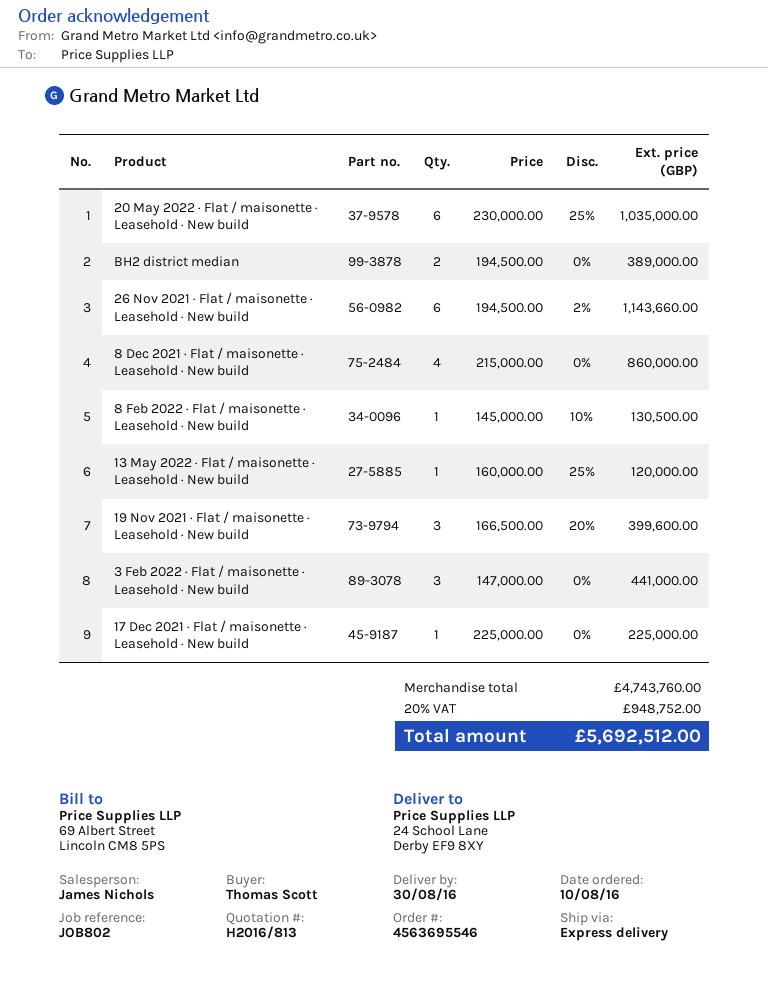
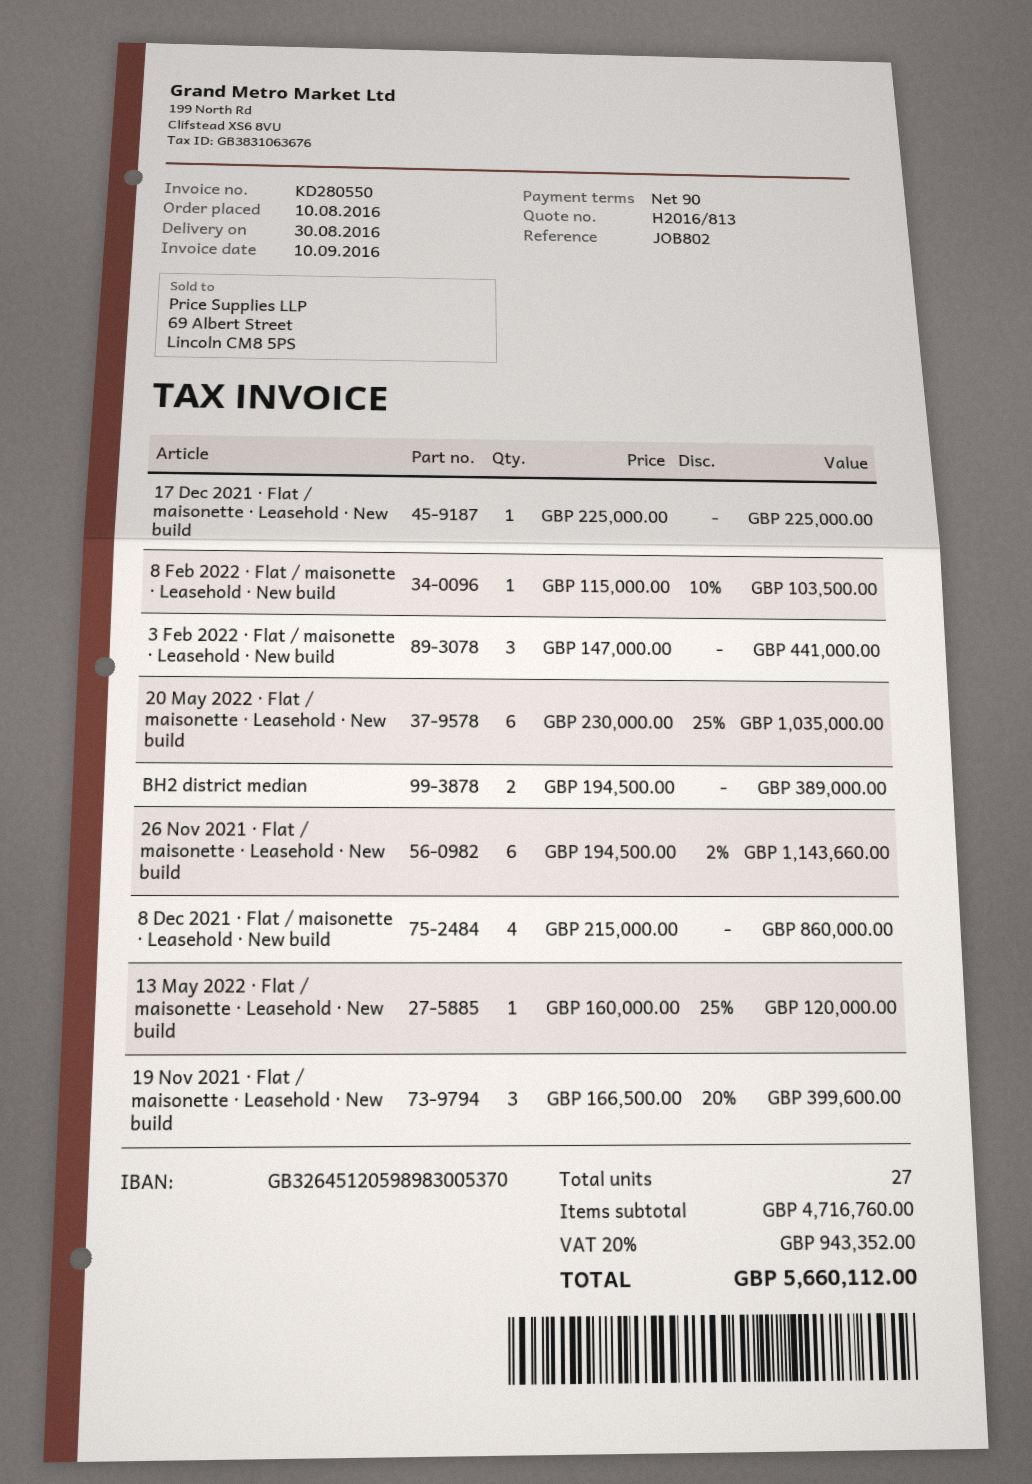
8 Feb 2022 · Flat / maisonette · Leasehold · New build: 1 x 145000.00 - 10% = 130500.00 -> 1 x 115000.00 - 10% = 103500.00
subtotal: 4743760.00 -> 4716760.00
tax: 20% = 948752.00 -> 20% = 943352.00
total: 5692512.00 -> 5660112.00

